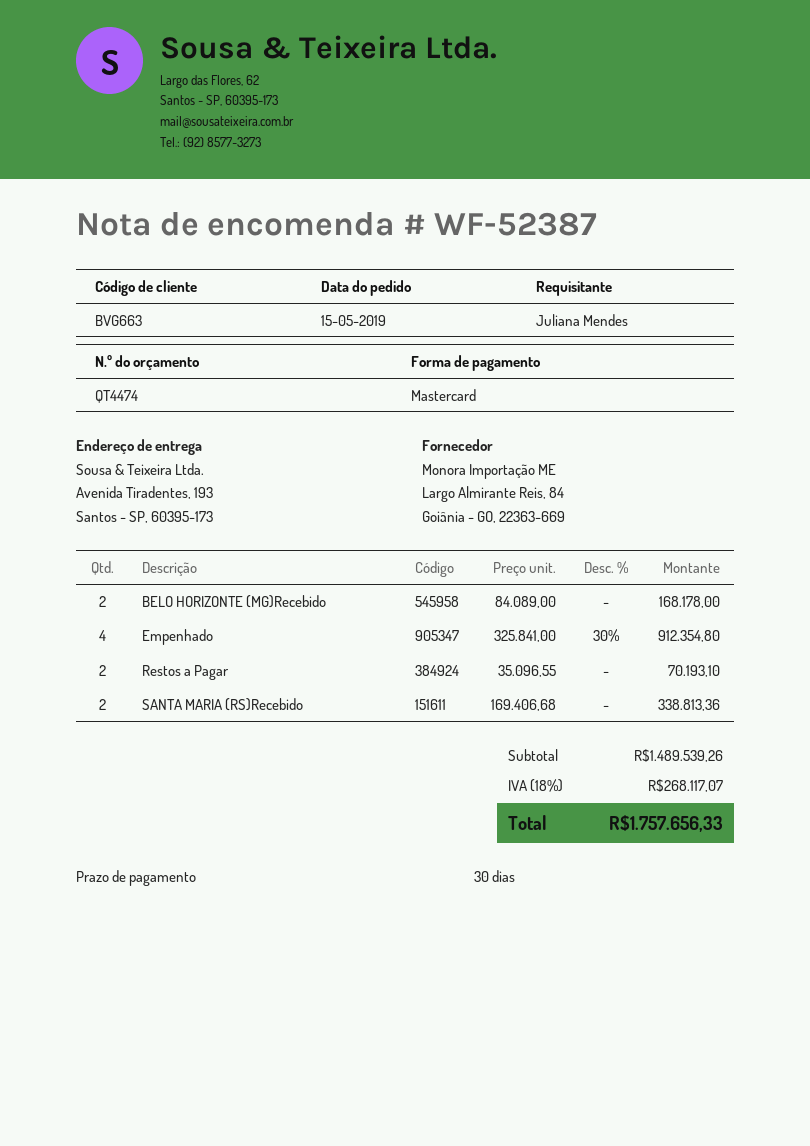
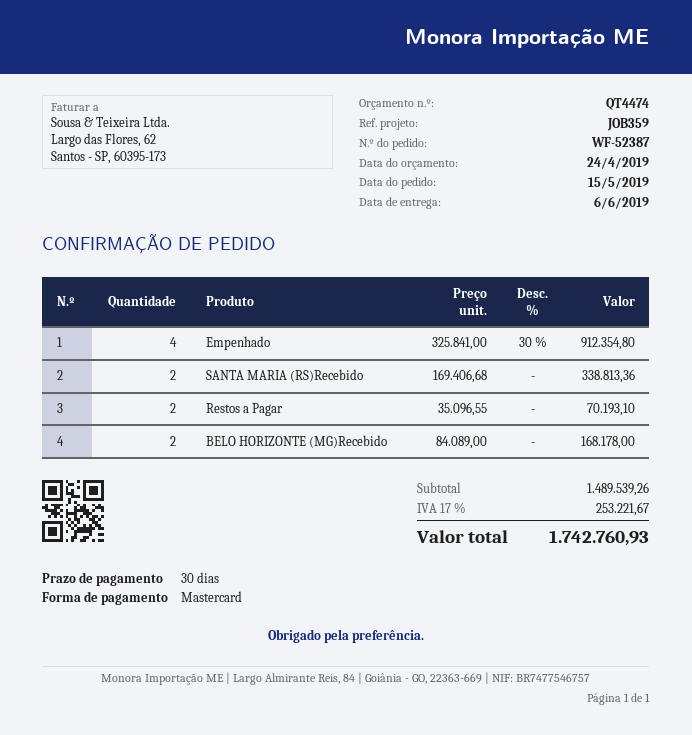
tax: 18% = 268117.07 -> 17% = 253221.67
total: 1757656.33 -> 1742760.93

